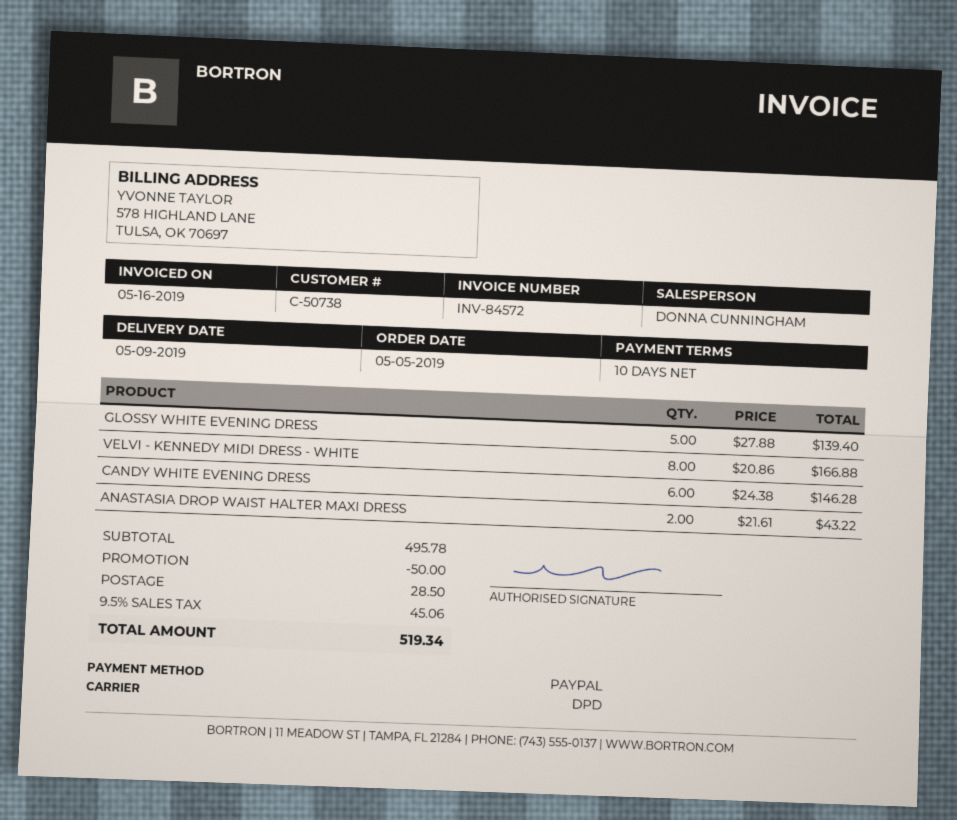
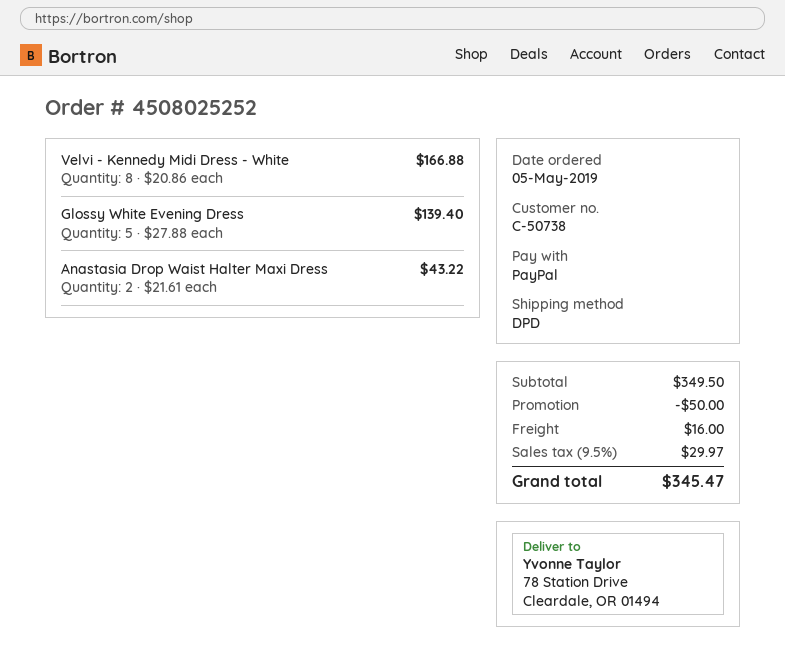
CANDY WHITE EVENING DRESS: 6 x 24.38 = 146.28 -> none
subtotal: 495.78 -> 349.50
shipping: 28.50 -> 16.00
tax: 9.5% = 45.06 -> 9.5% = 29.97
total: 519.34 -> 345.47

